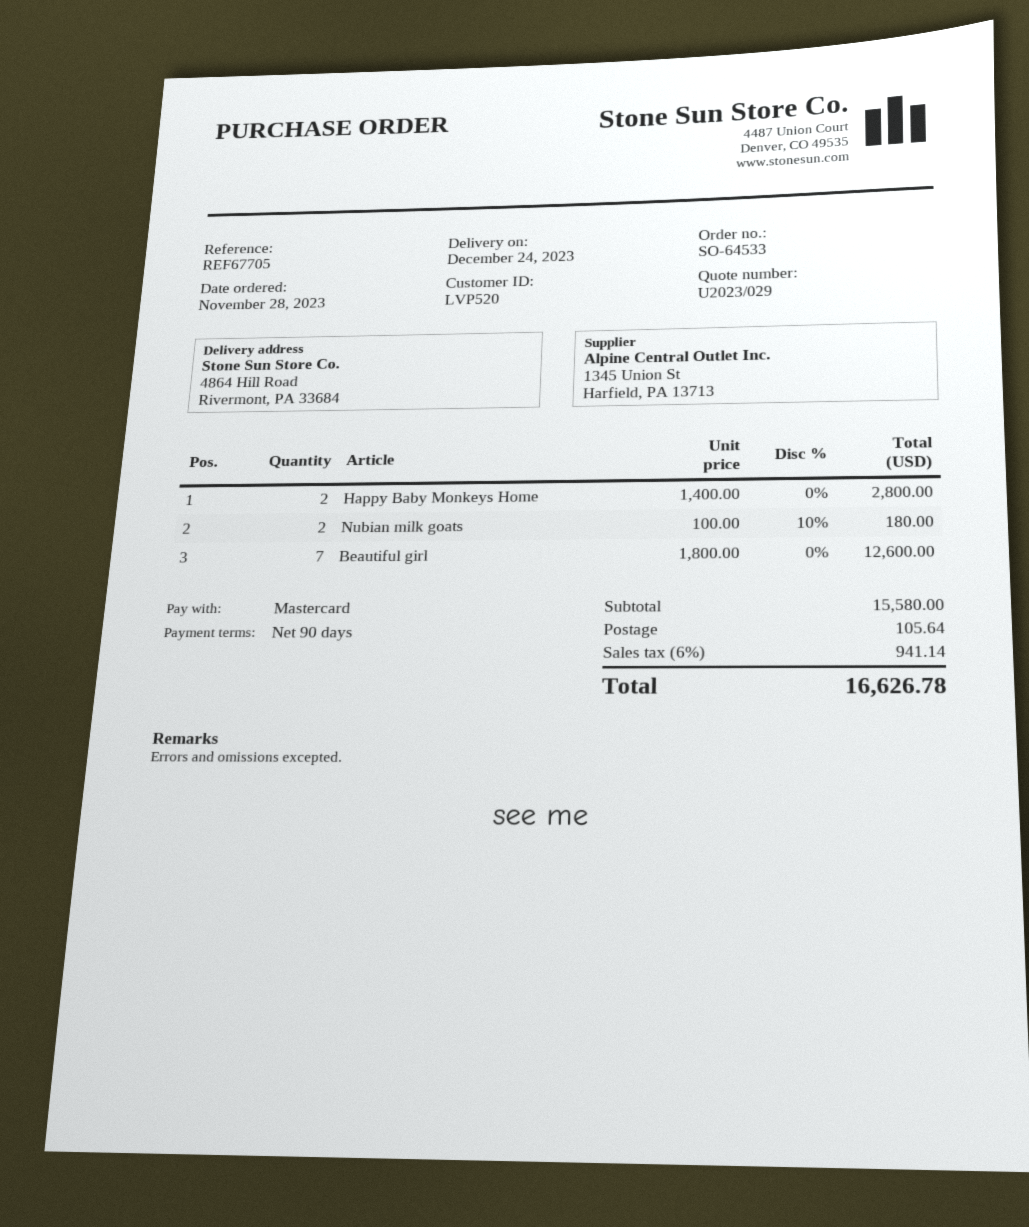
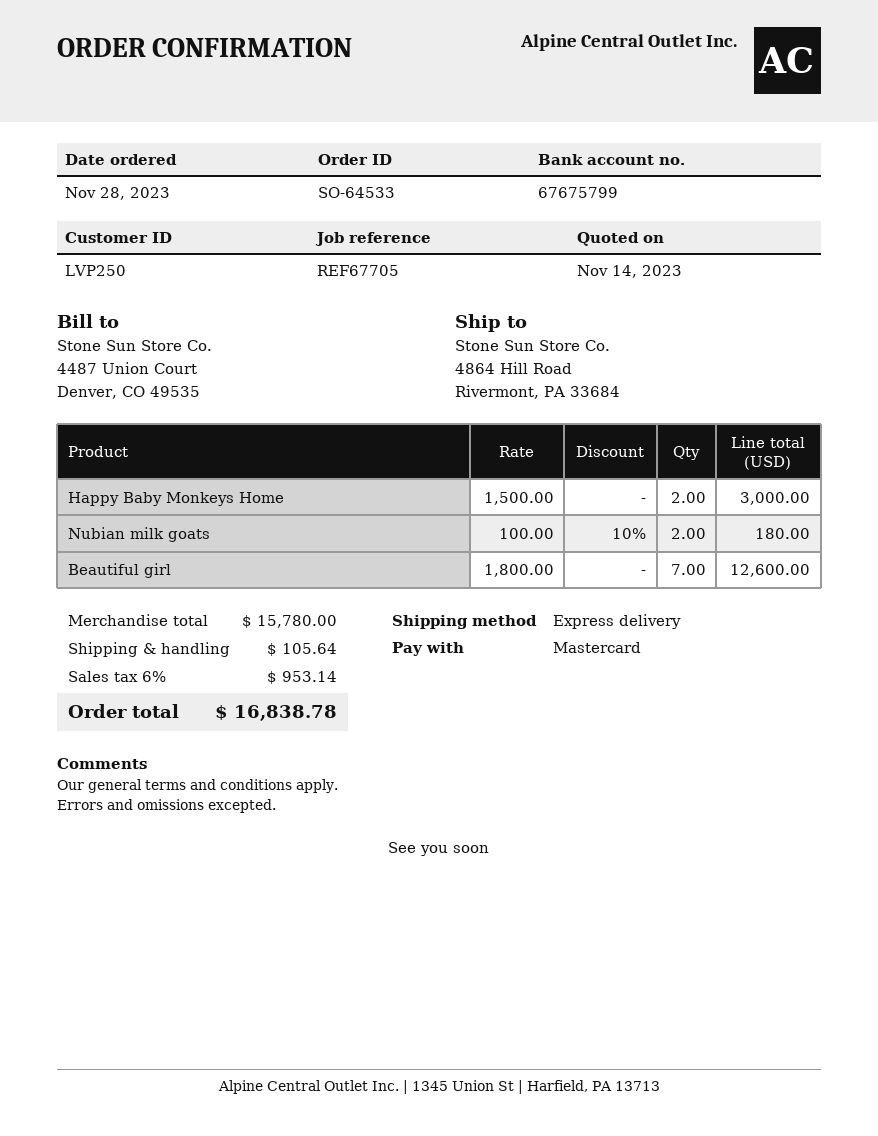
customer number: LVP520 -> LVP250
Happy Baby Monkeys Home: 2 x 1400.00 = 2800.00 -> 2 x 1500.00 = 3000.00
subtotal: 15580.00 -> 15780.00
tax: 6% = 941.14 -> 6% = 953.14
total: 16626.78 -> 16838.78

